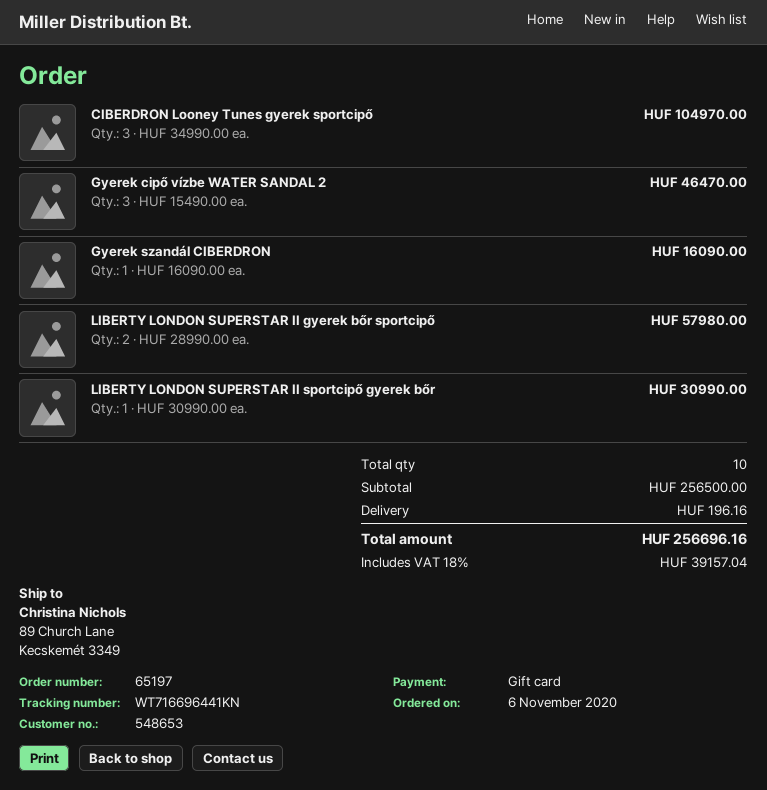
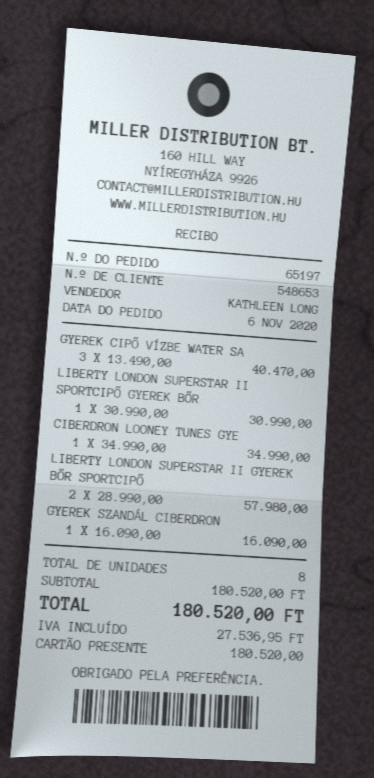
CIBERDRON Looney Tunes gyerek sportcipő: 3 x 34990.00 = 104970.00 -> 1 x 34990.00 = 34990.00
Gyerek cipő vízbe WATER SANDAL 2: 3 x 15490.00 = 46470.00 -> 3 x 13490.00 = 40470.00
total quantity: 10 -> 8
subtotal: 256500.00 -> 180520.00
shipping: 196.16 -> none
tax: 39157.04 -> 27536.95
total: 256696.16 -> 180520.00

